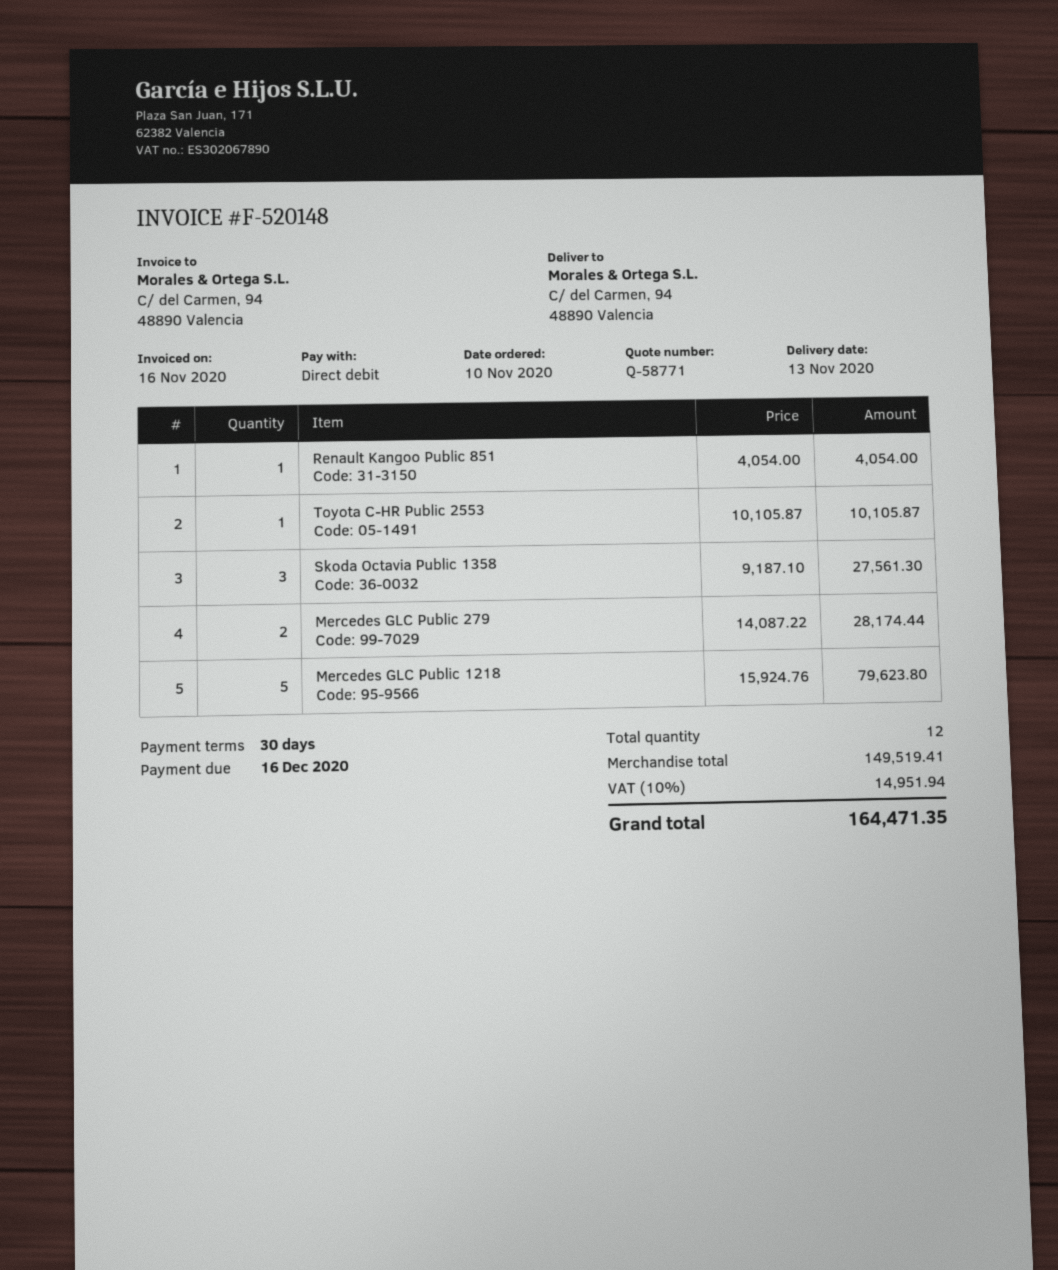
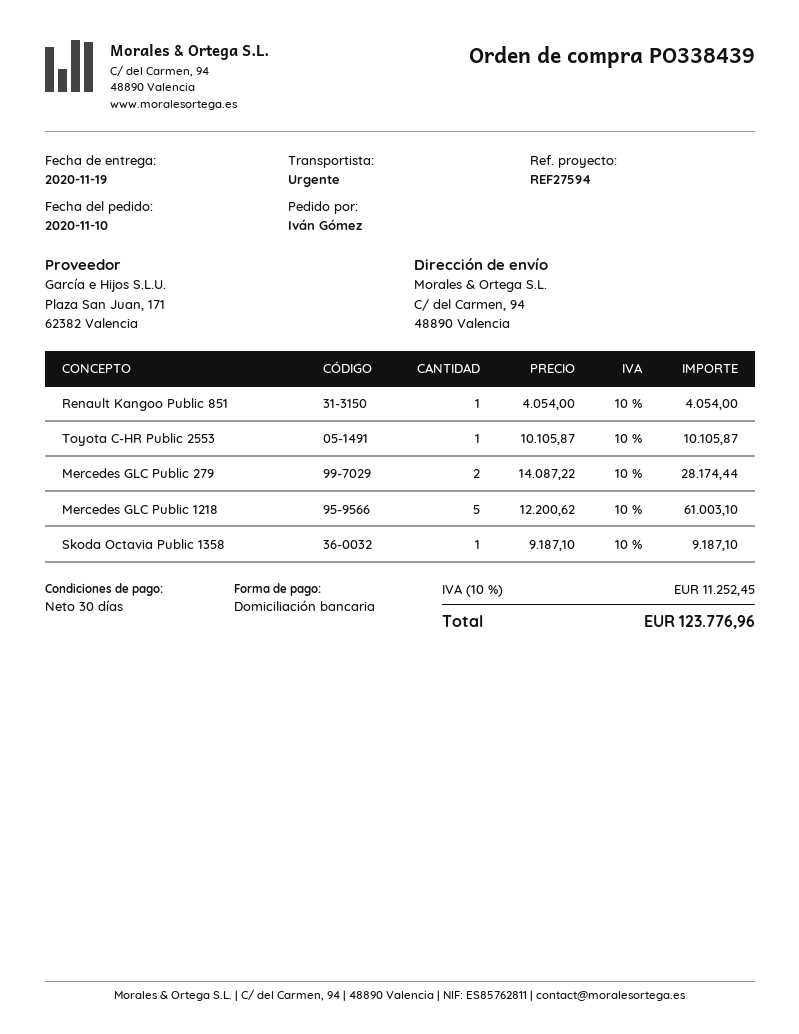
delivery date: 2020-11-13 -> 2020-11-19
Skoda Octavia Public 1358: 3 x 9187.10 = 27561.30 -> 1 x 9187.10 = 9187.10
Mercedes GLC Public 1218: 5 x 15924.76 = 79623.80 -> 5 x 12200.62 = 61003.10
tax: 10% = 14951.94 -> 10% = 11252.45
total: 164471.35 -> 123776.96

